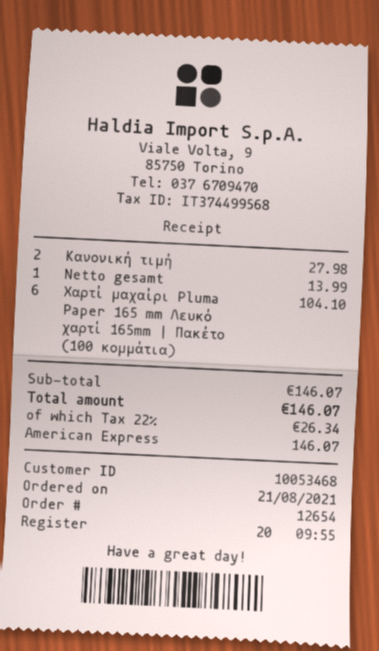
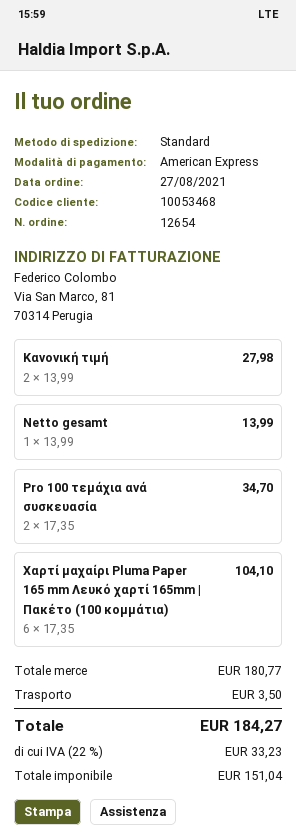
order date: 2021-08-21 -> 2021-08-27
Pro 100 τεμάχια ανά συσκευασία: none -> 2 for 34.70
subtotal: 146.07 -> 180.77
shipping: none -> 3.50
tax: 22% = 26.34 -> 22% = 33.23
total: 146.07 -> 184.27

